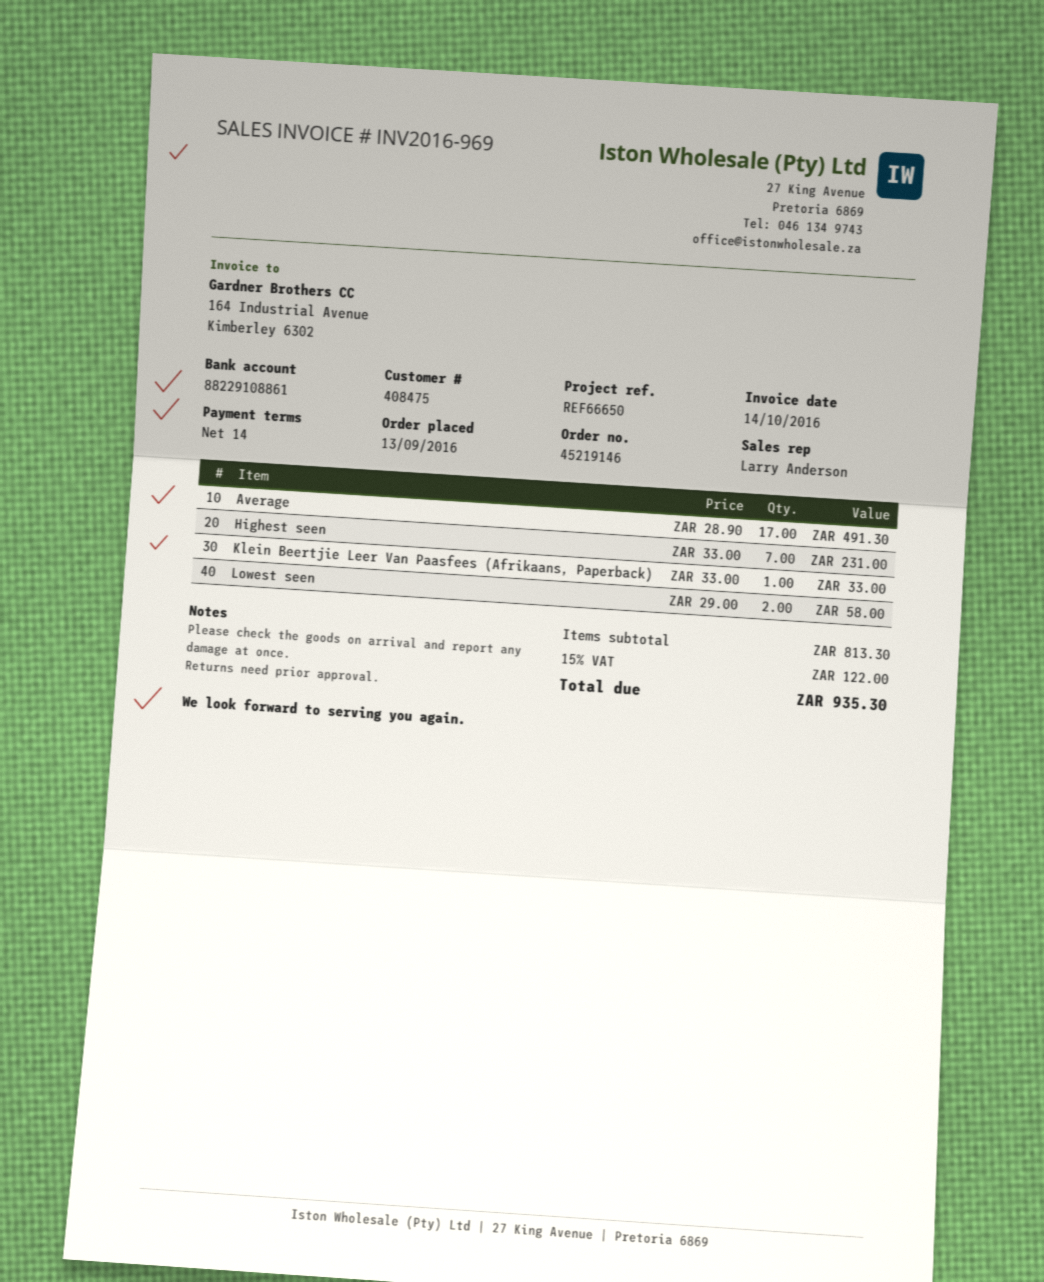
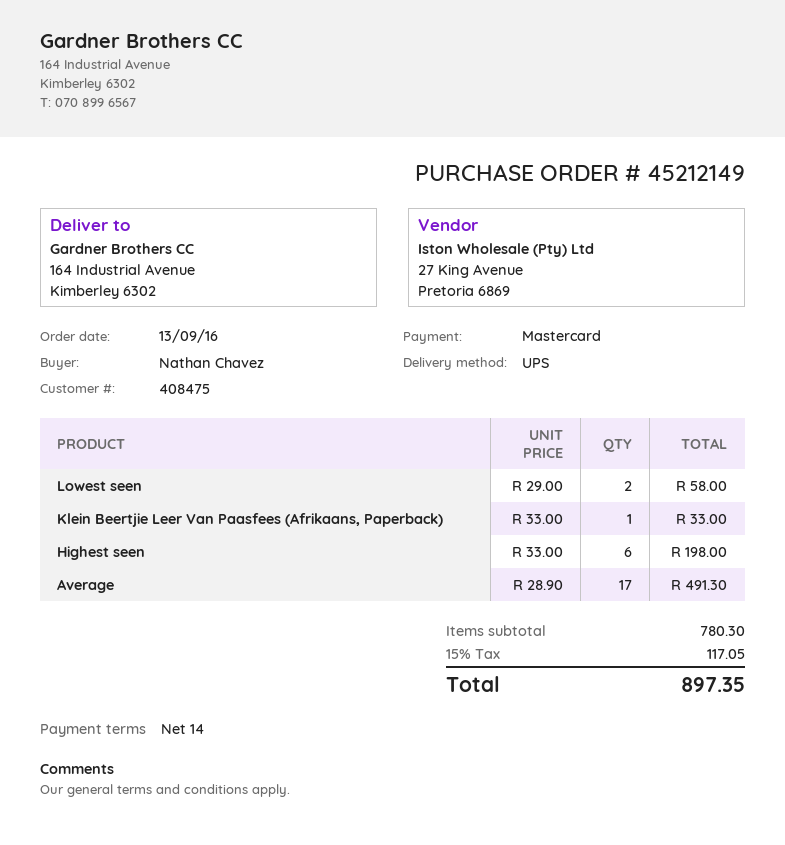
order number: 45219146 -> 45212149
Highest seen: 7 x 33.00 = 231.00 -> 6 x 33.00 = 198.00
subtotal: 813.30 -> 780.30
tax: 15% = 122.00 -> 15% = 117.05
total: 935.30 -> 897.35

